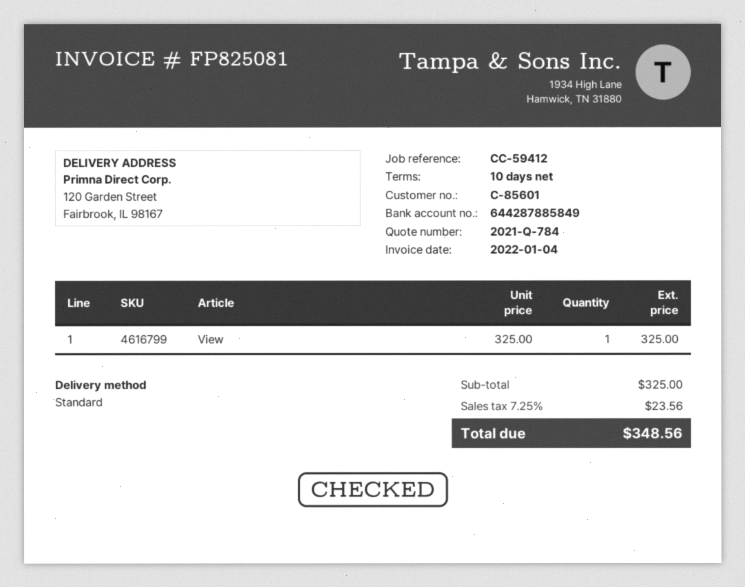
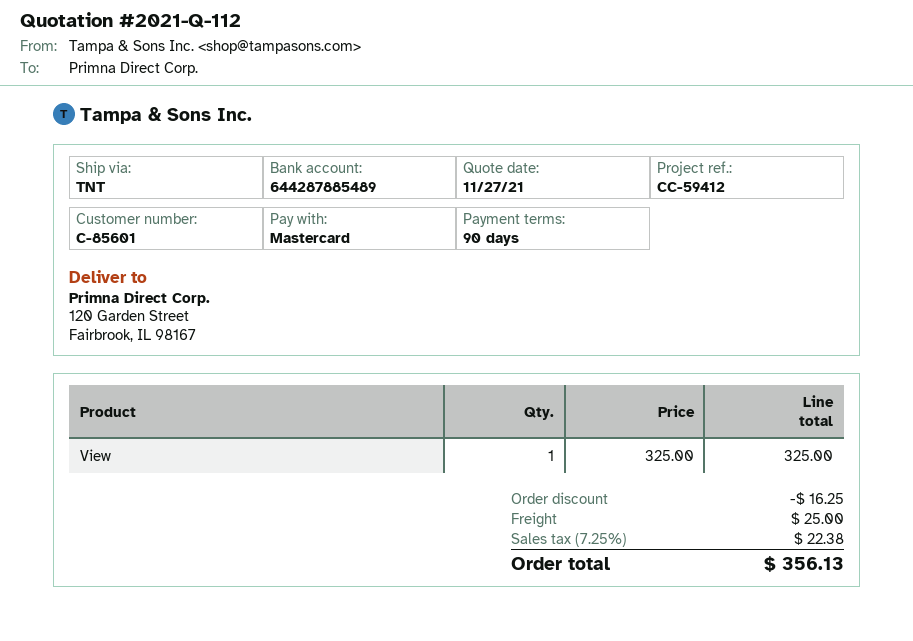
quote number: 2021-Q-784 -> 2021-Q-112
payment terms: 10 days -> 90 days
bank account: 644287885849 -> 644287885489
shipping method: standard -> TNT
discount: none -> 16.25
shipping: none -> 25.00
tax: 7.25% = 23.56 -> 7.25% = 22.38
total: 348.56 -> 356.13

